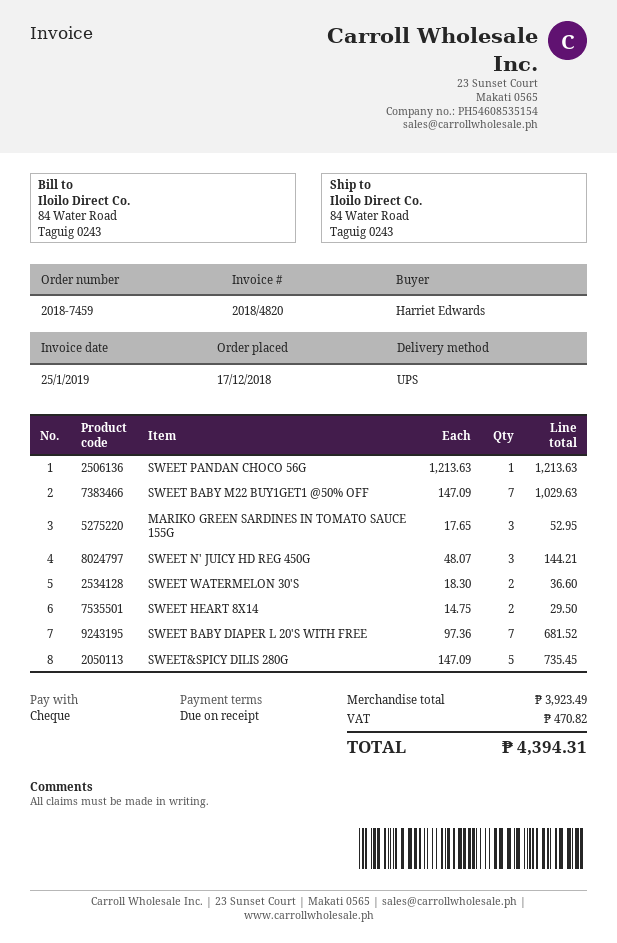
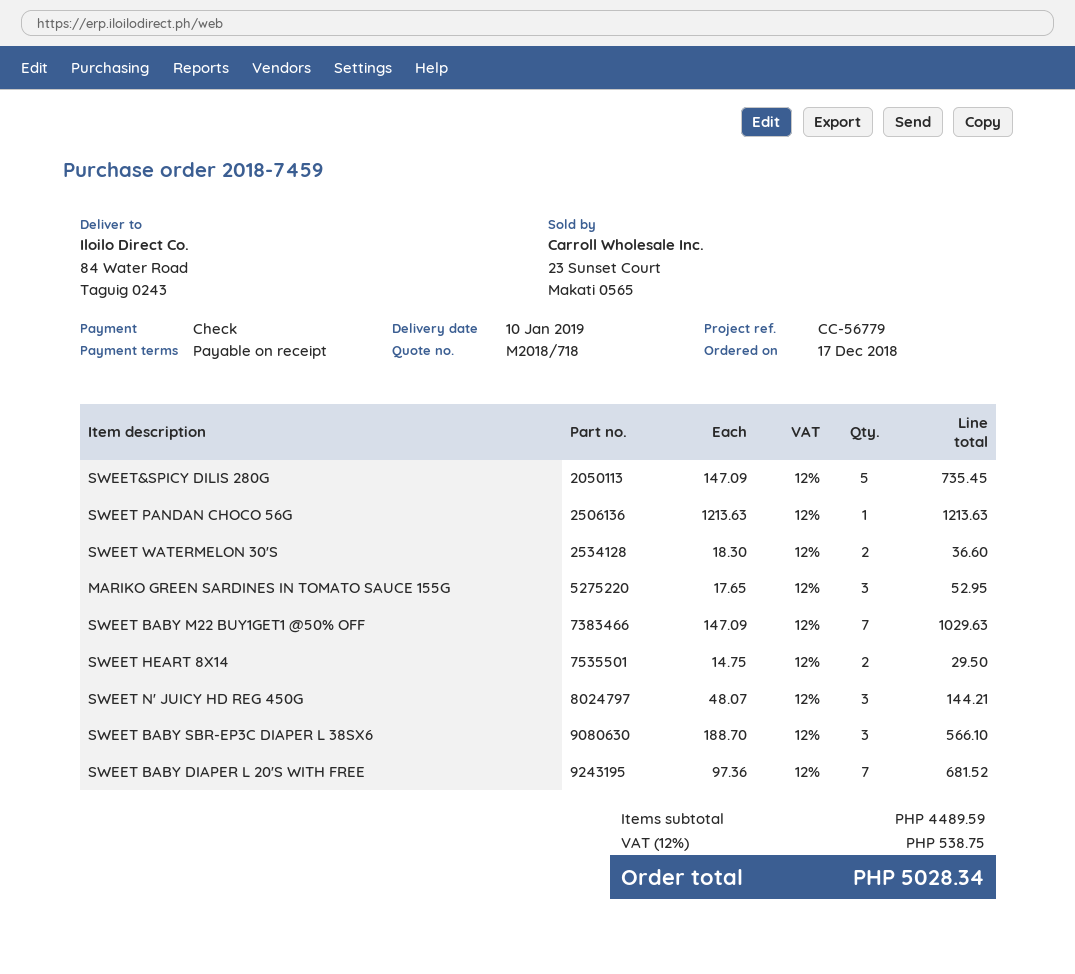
SWEET BABY SBR-EP3C DIAPER L 38SX6: none -> 3 x 188.70 = 566.10
subtotal: 3923.49 -> 4489.59
tax: 470.82 -> 538.75
total: 4394.31 -> 5028.34

